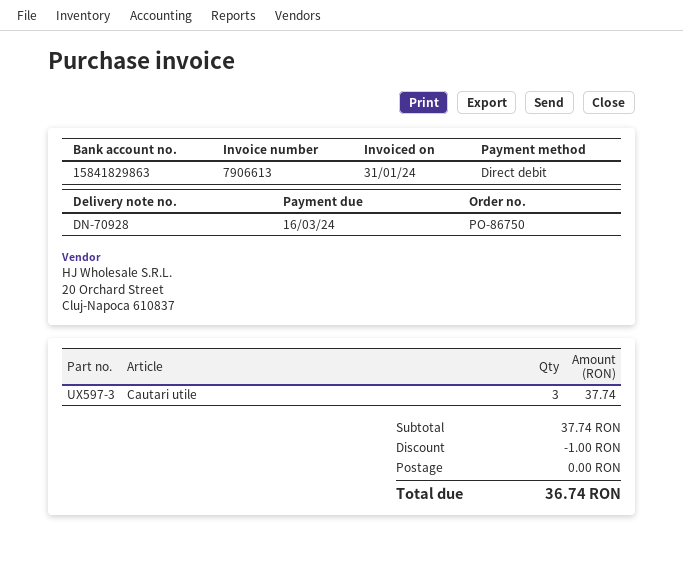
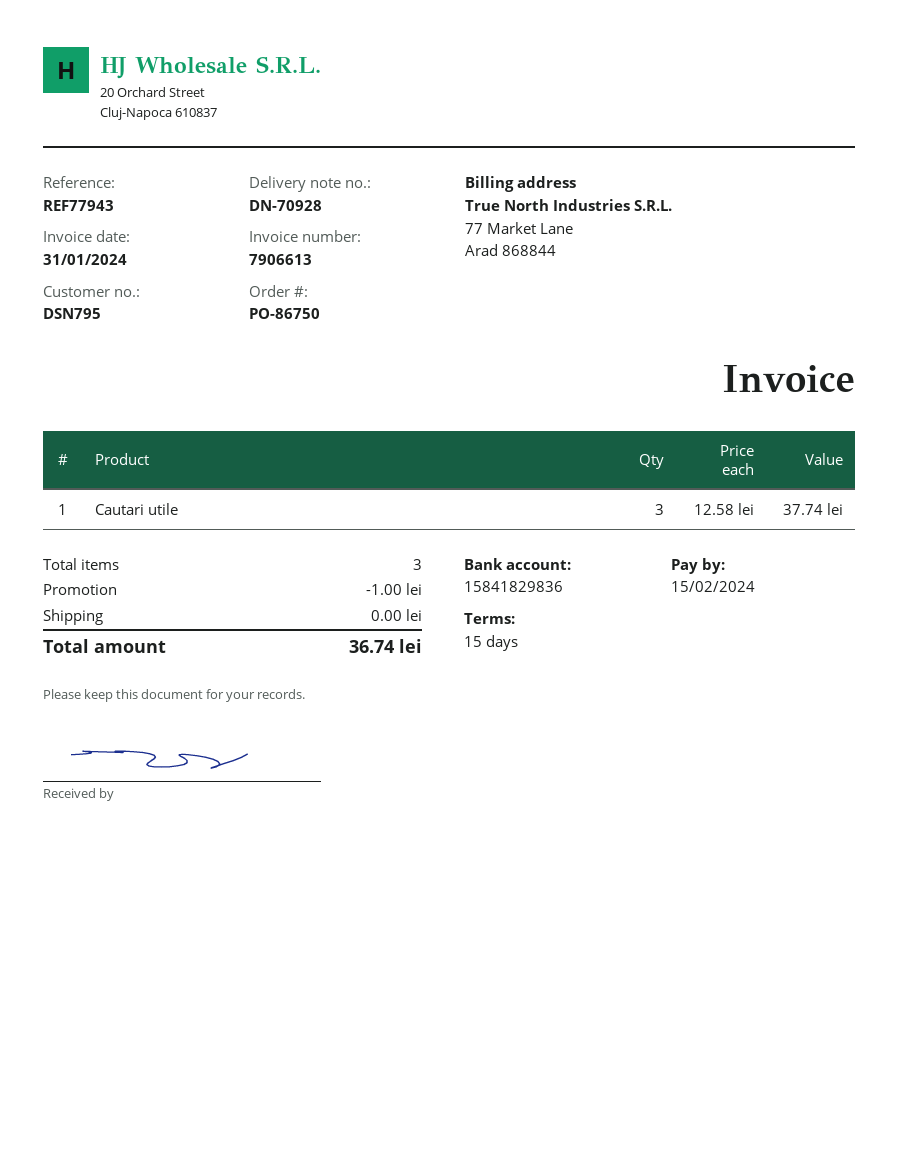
due date: 2024-03-16 -> 2024-02-15
bank account: 15841829863 -> 15841829836

